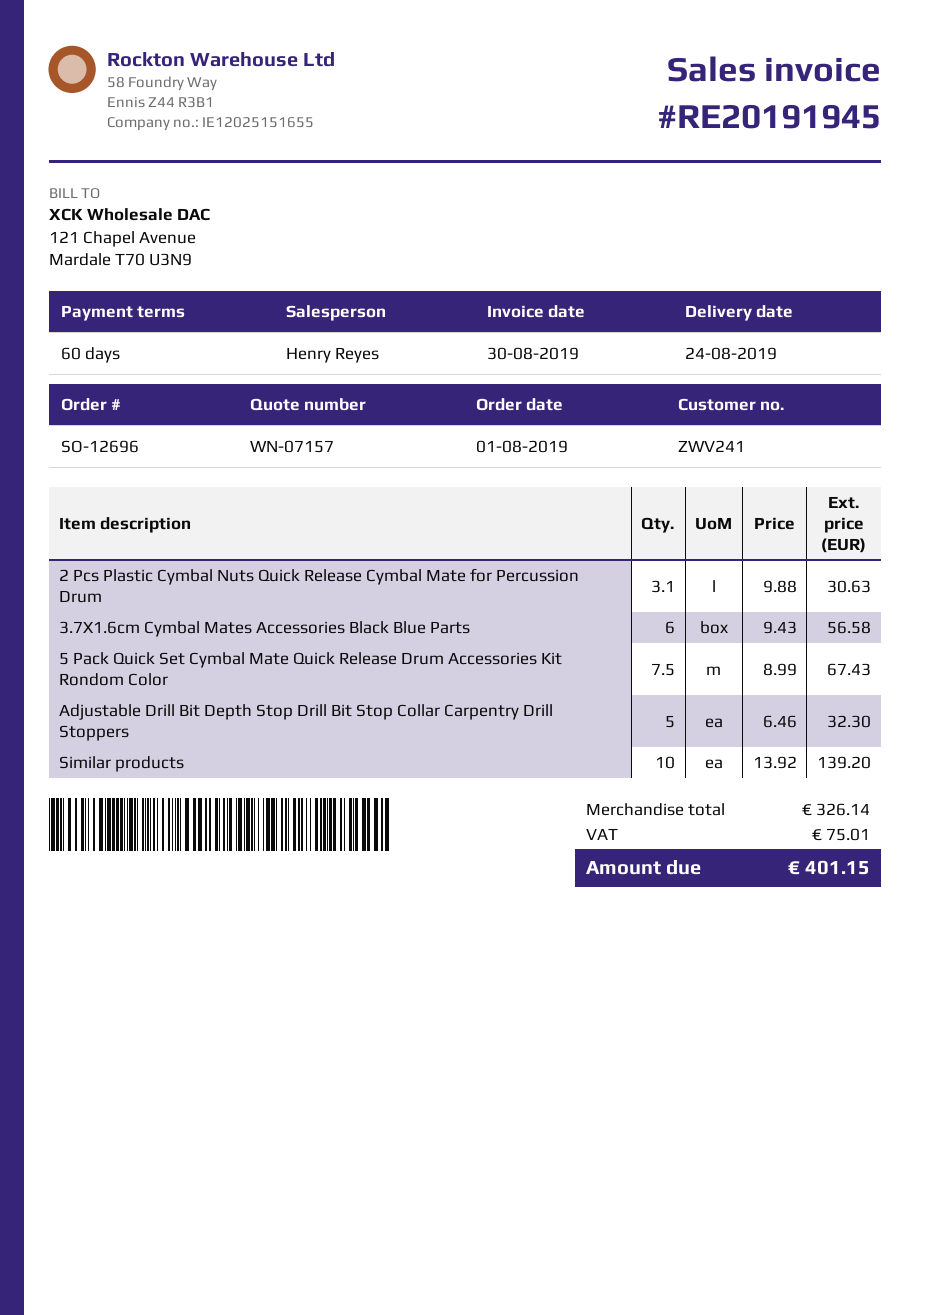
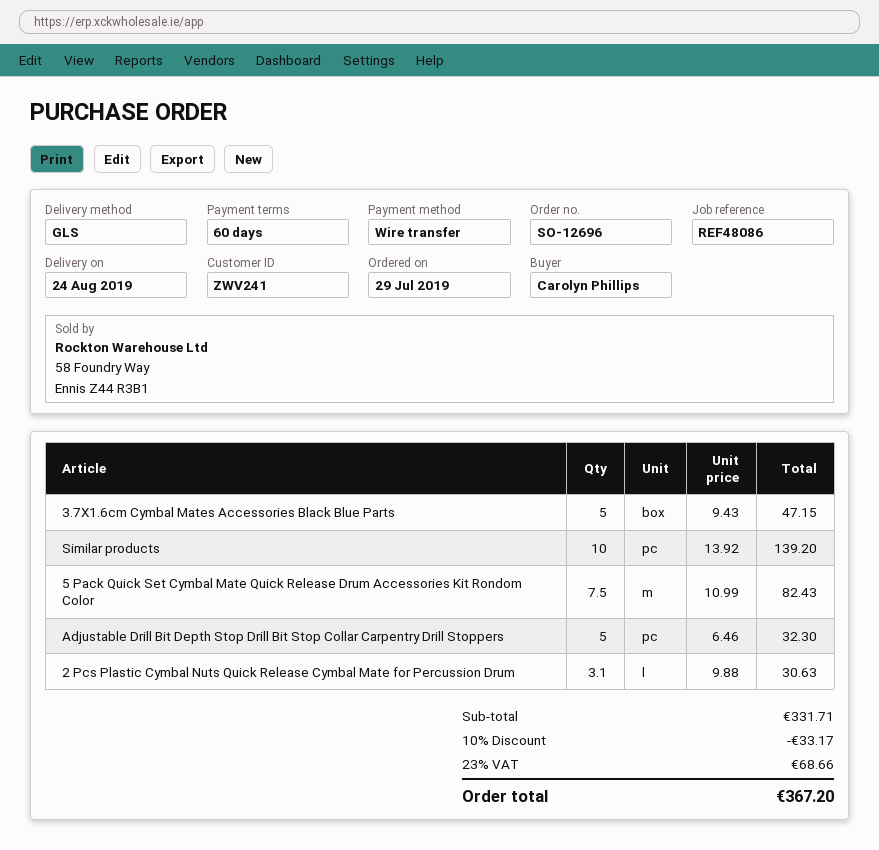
order date: 2019-08-01 -> 2019-07-29
3.7X1.6cm Cymbal Mates Accessories Black Blue Parts: 6 x 9.43 = 56.58 -> 5 x 9.43 = 47.15
5 Pack Quick Set Cymbal Mate Quick Release Drum Accessories Kit Rondom Color: 7.5 x 8.99 = 67.43 -> 7.5 x 10.99 = 82.43
subtotal: 326.14 -> 331.71
discount: none -> 10% = 33.17
tax: 75.01 -> 68.66
total: 401.15 -> 367.20

